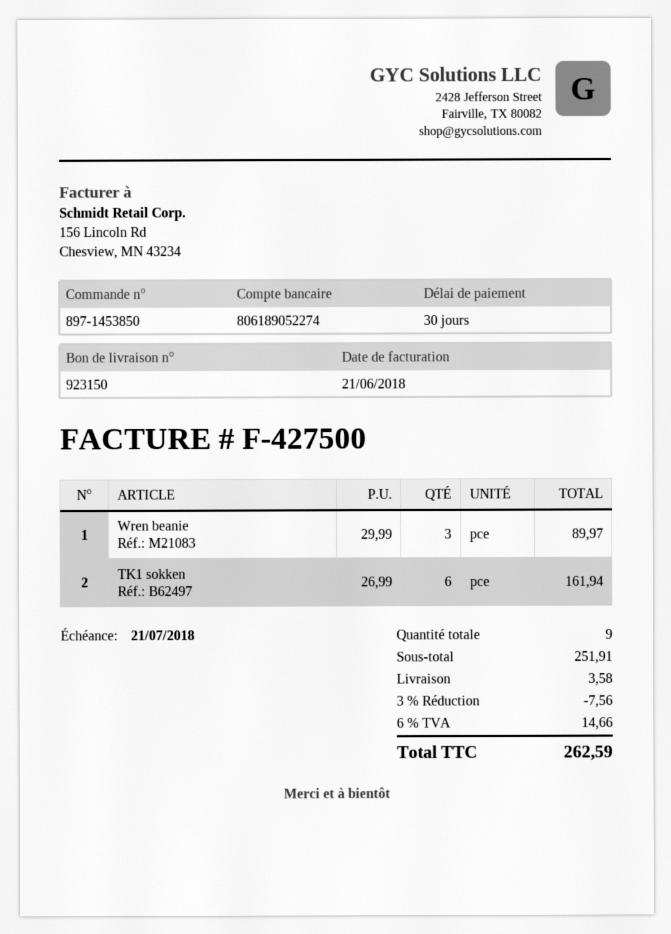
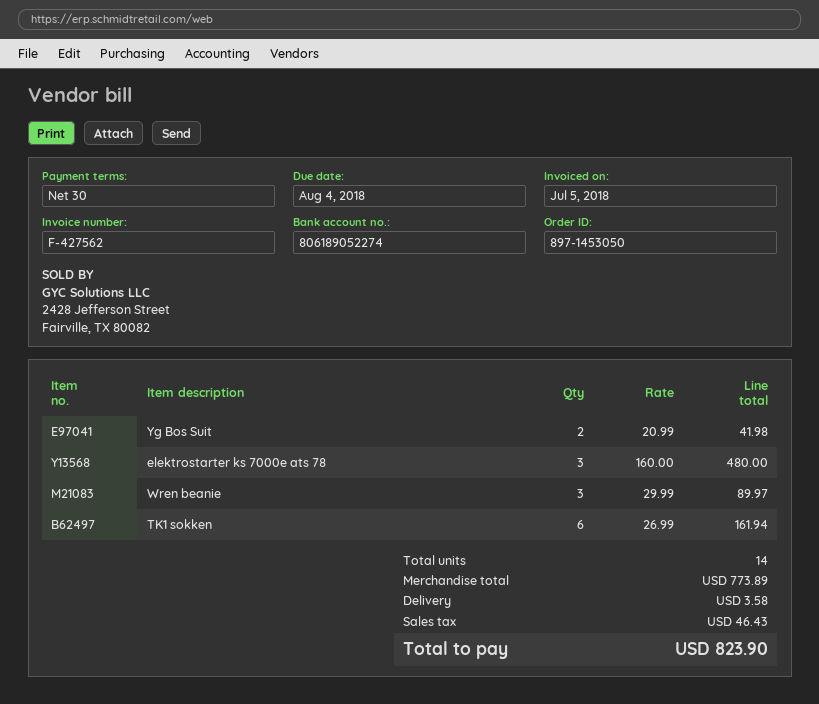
order number: 897-1453850 -> 897-1453050
invoice number: F-427500 -> F-427562
invoice date: 2018-06-21 -> 2018-07-05
due date: 2018-07-21 -> 2018-08-04
Yg Bos Suit: none -> 2 x 20.99 = 41.98
elektrostarter ks 7000e ats 78: none -> 3 x 160.00 = 480.00
total quantity: 9 -> 14
subtotal: 251.91 -> 773.89
discount: 3% = 7.56 -> none
tax: 14.66 -> 46.43
total: 262.59 -> 823.90

